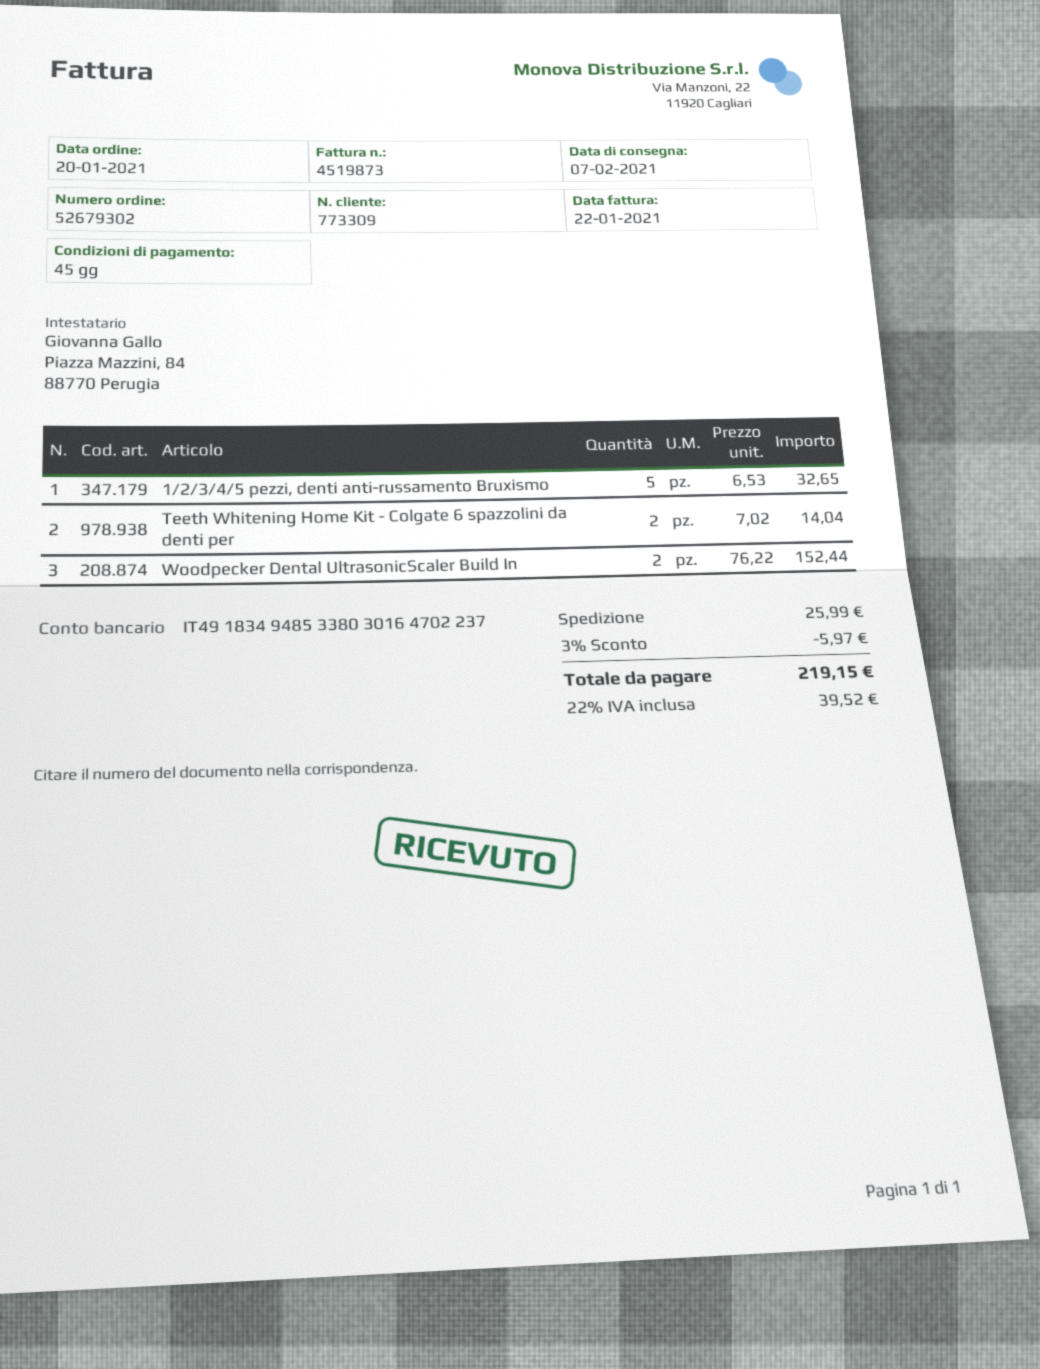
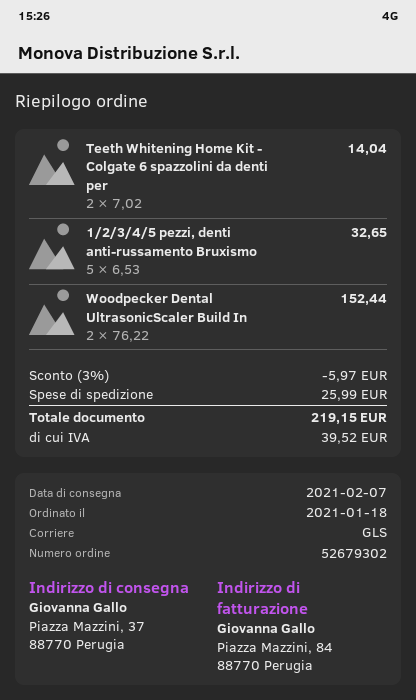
order date: 2021-01-20 -> 2021-01-18

